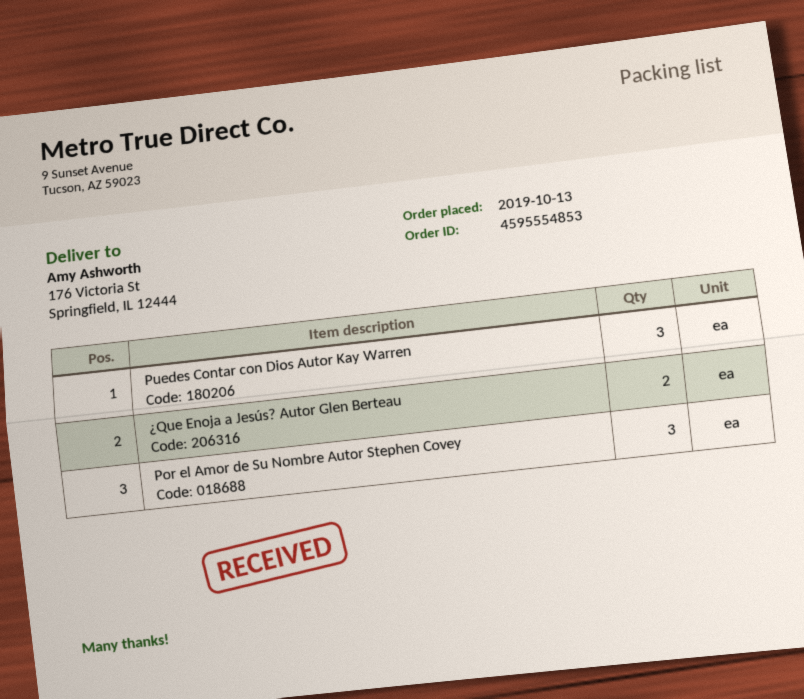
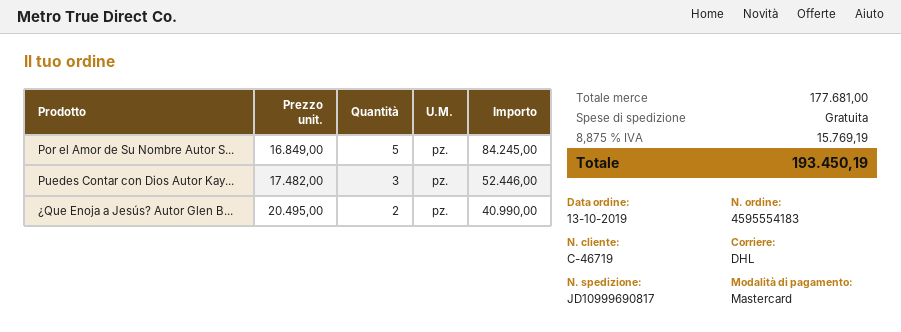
order number: 4595554853 -> 4595554183
Por el Amor de Su Nombre Autor Stephen Covey: 3 -> 5

